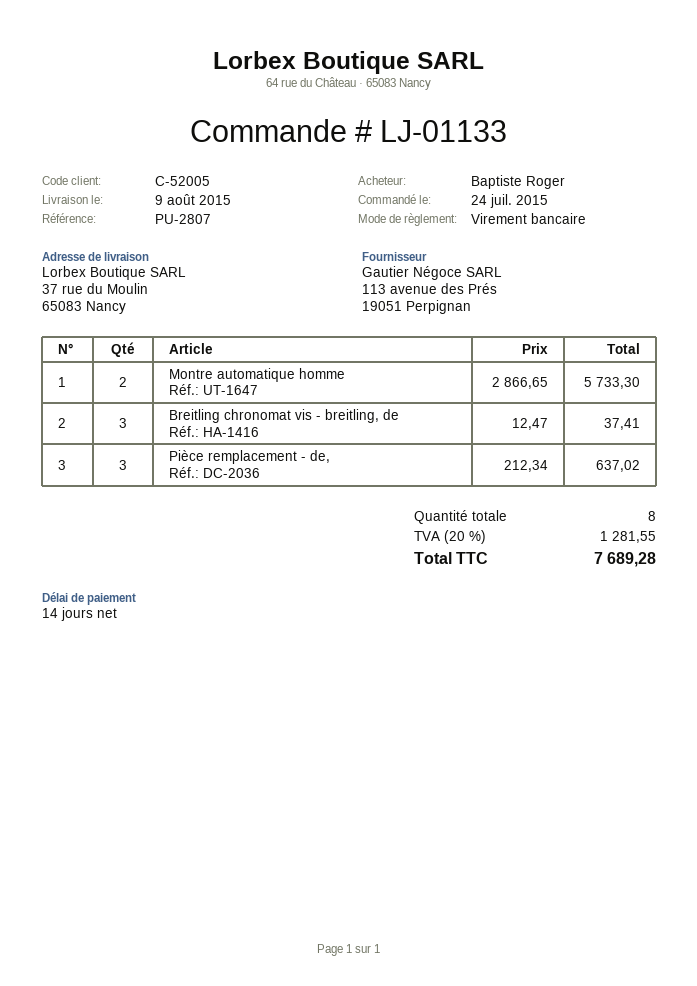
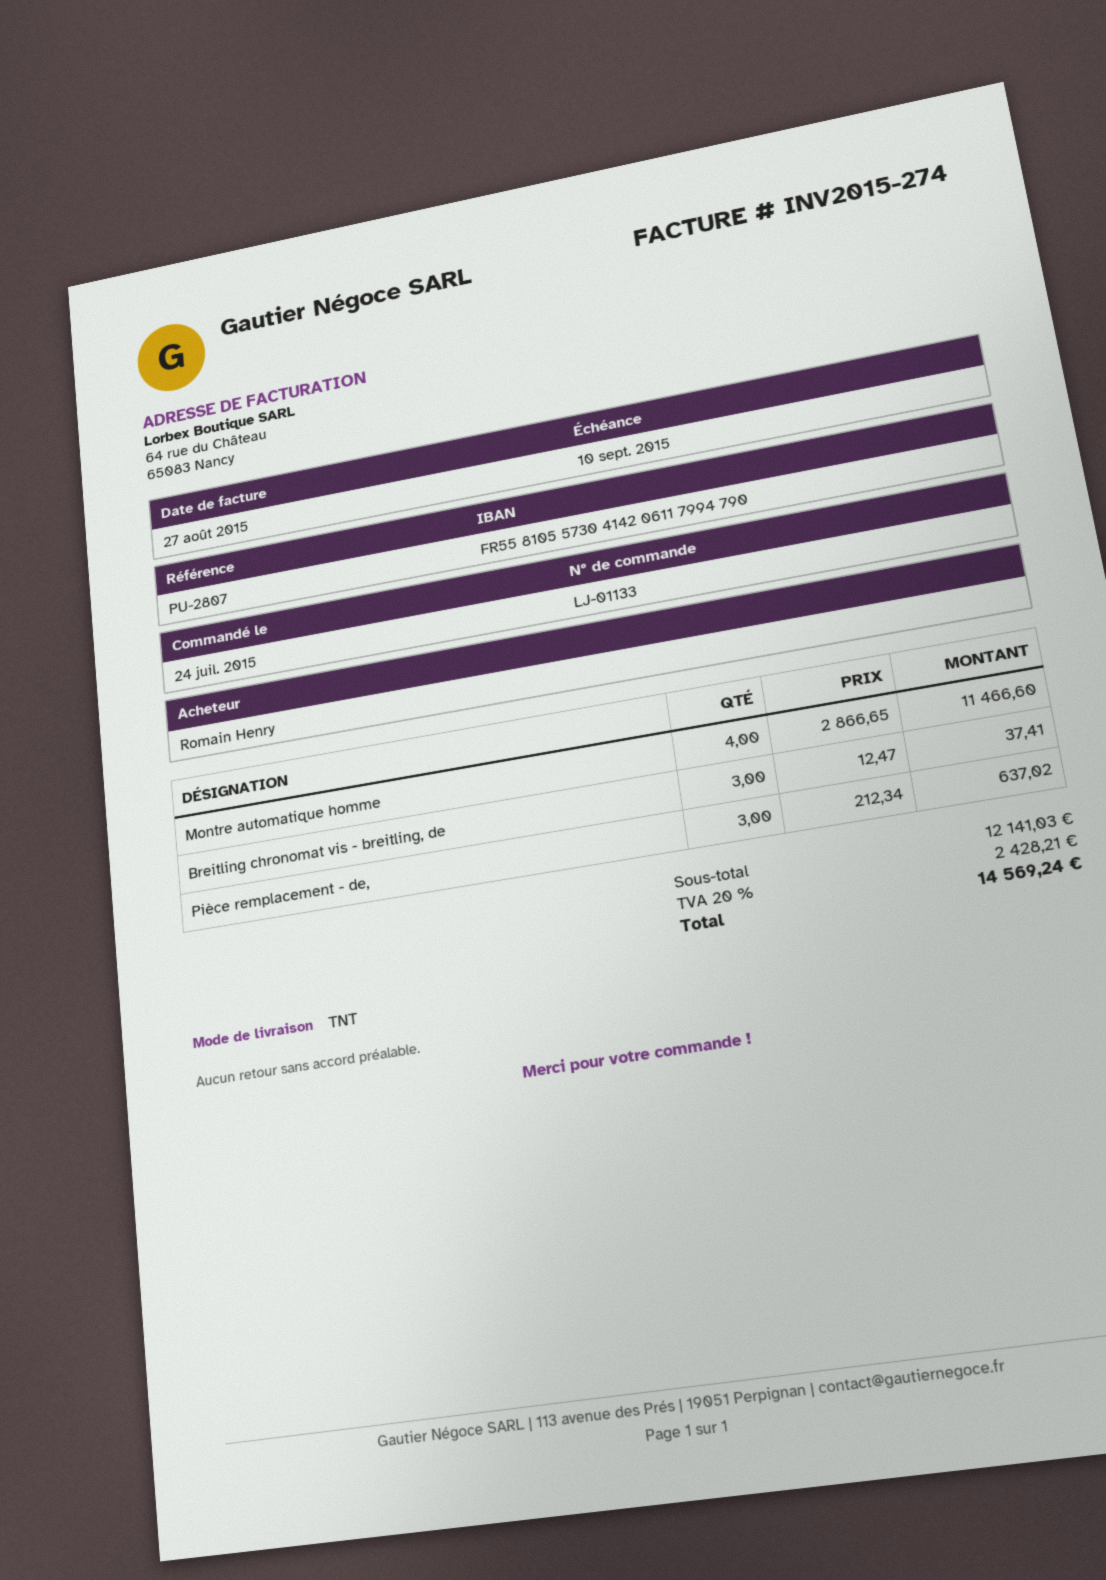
ordered by: Baptiste Roger -> Romain Henry
Montre automatique homme: 2 x 2866.65 = 5733.30 -> 4 x 2866.65 = 11466.60
tax: 20% = 1281.55 -> 20% = 2428.21
total: 7689.28 -> 14569.24

